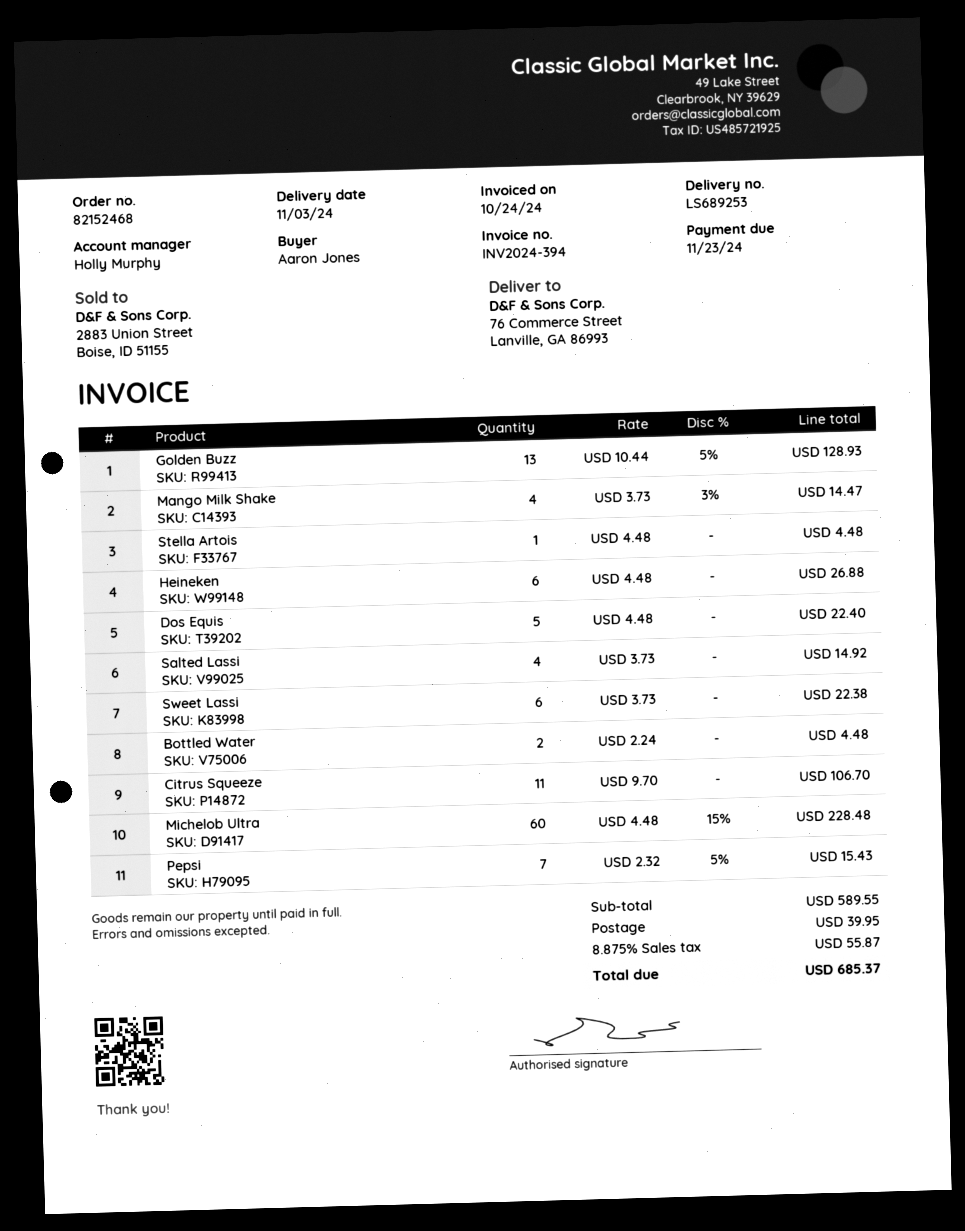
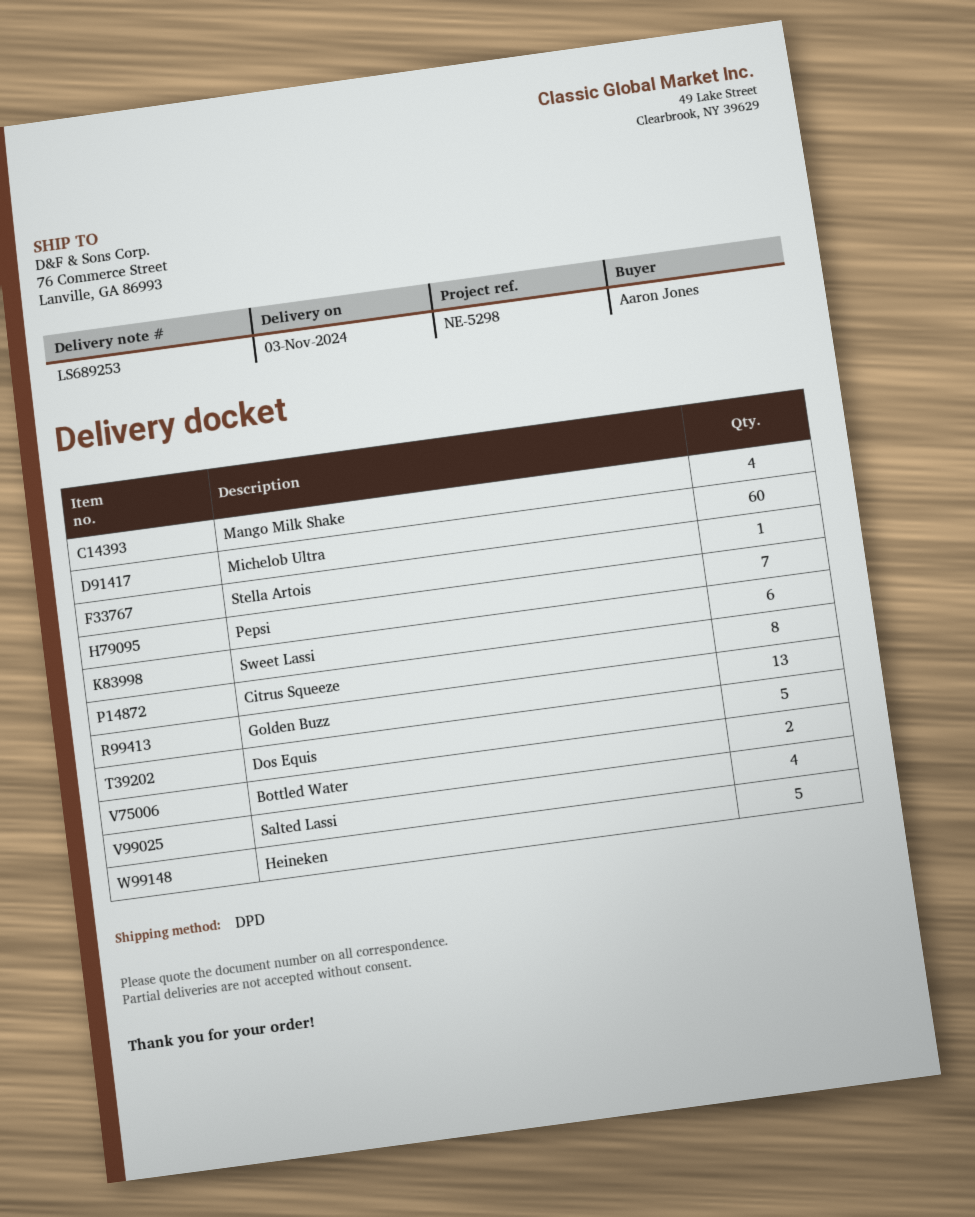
Heineken: 6 -> 5
Citrus Squeeze: 11 -> 8

